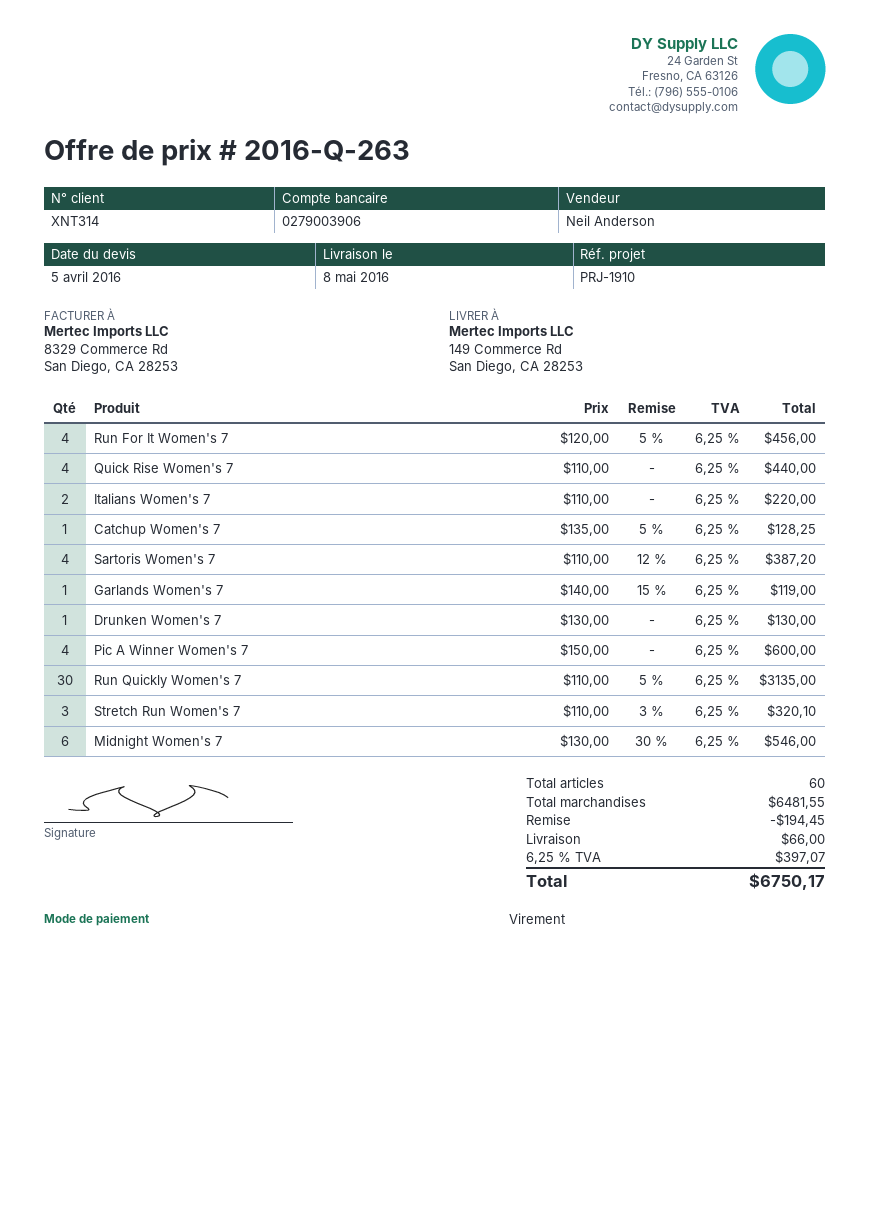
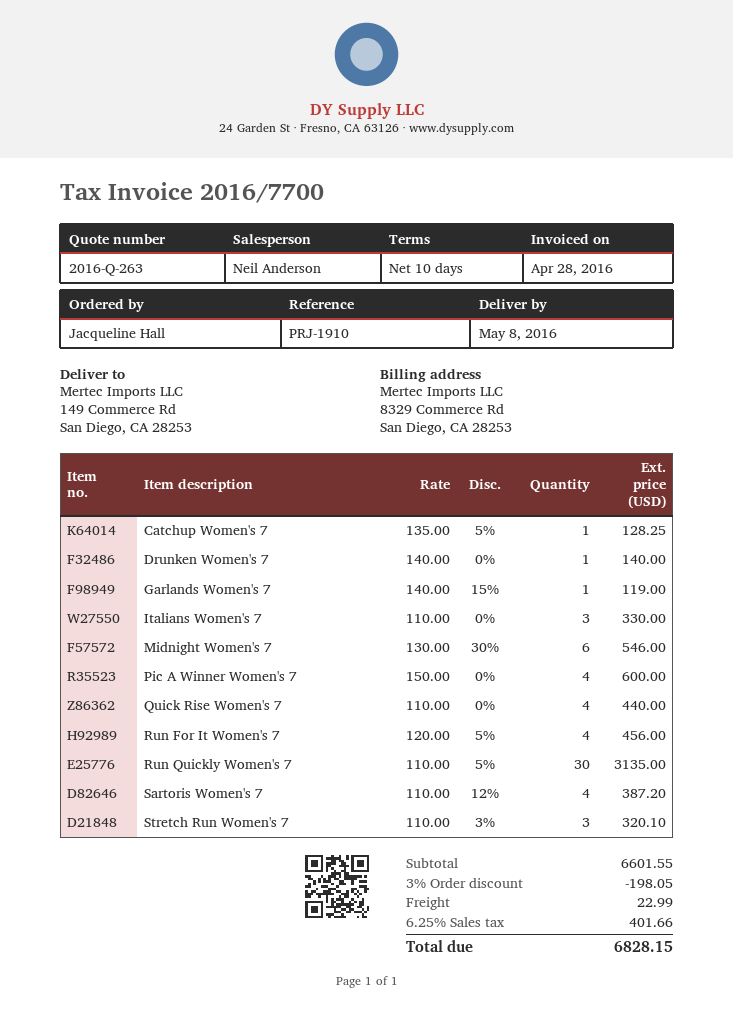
Italians Women's 7: 2 x 110.00 = 220.00 -> 3 x 110.00 = 330.00
Drunken Women's 7: 1 x 130.00 = 130.00 -> 1 x 140.00 = 140.00
subtotal: 6481.55 -> 6601.55
discount: 194.45 -> 198.05
shipping: 66.00 -> 22.99
tax: 6.25% = 397.07 -> 6.25% = 401.66
total: 6750.17 -> 6828.15

